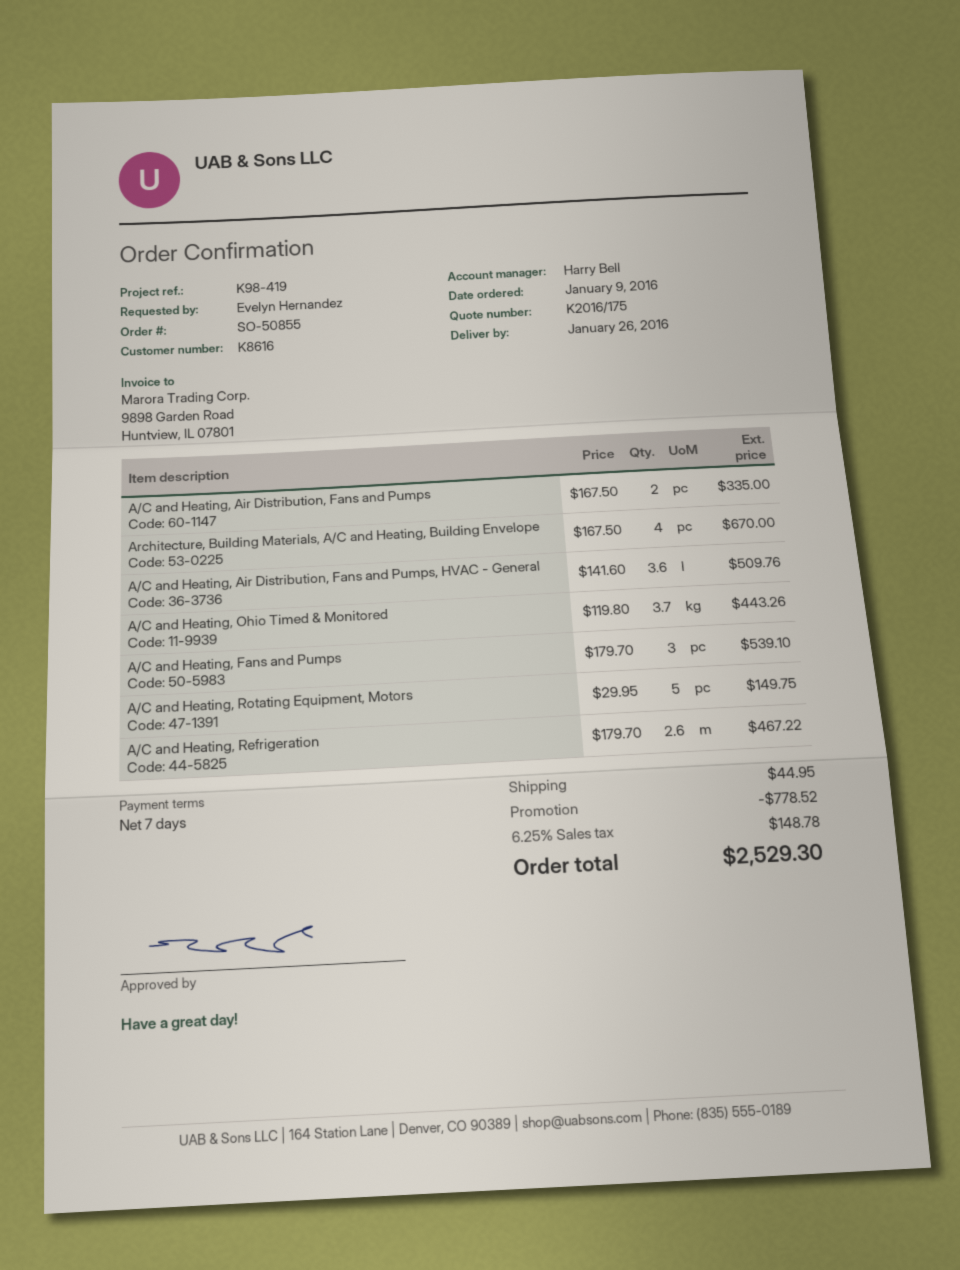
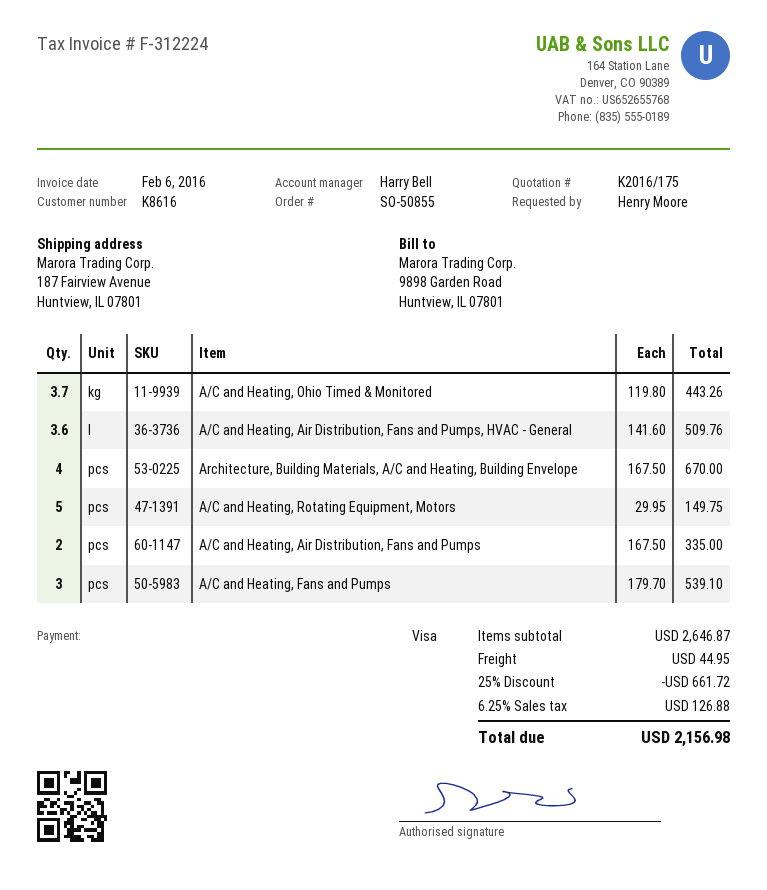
ordered by: Evelyn Hernandez -> Henry Moore
A/C and Heating, Refrigeration: 2.6 x 179.70 = 467.22 -> none
discount: 778.52 -> 661.72
tax: 6.25% = 148.78 -> 6.25% = 126.88
total: 2529.30 -> 2156.98

